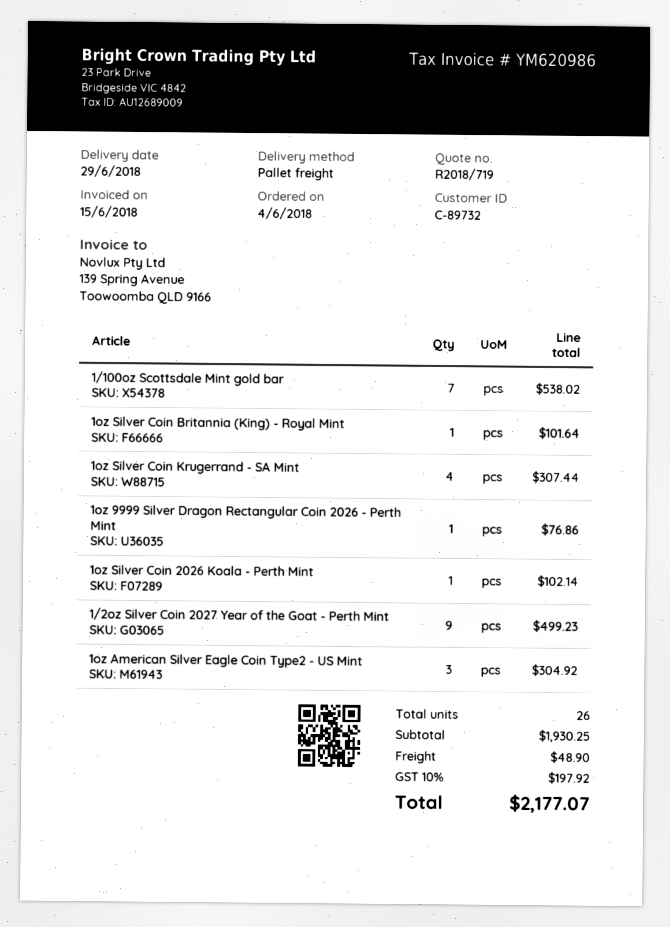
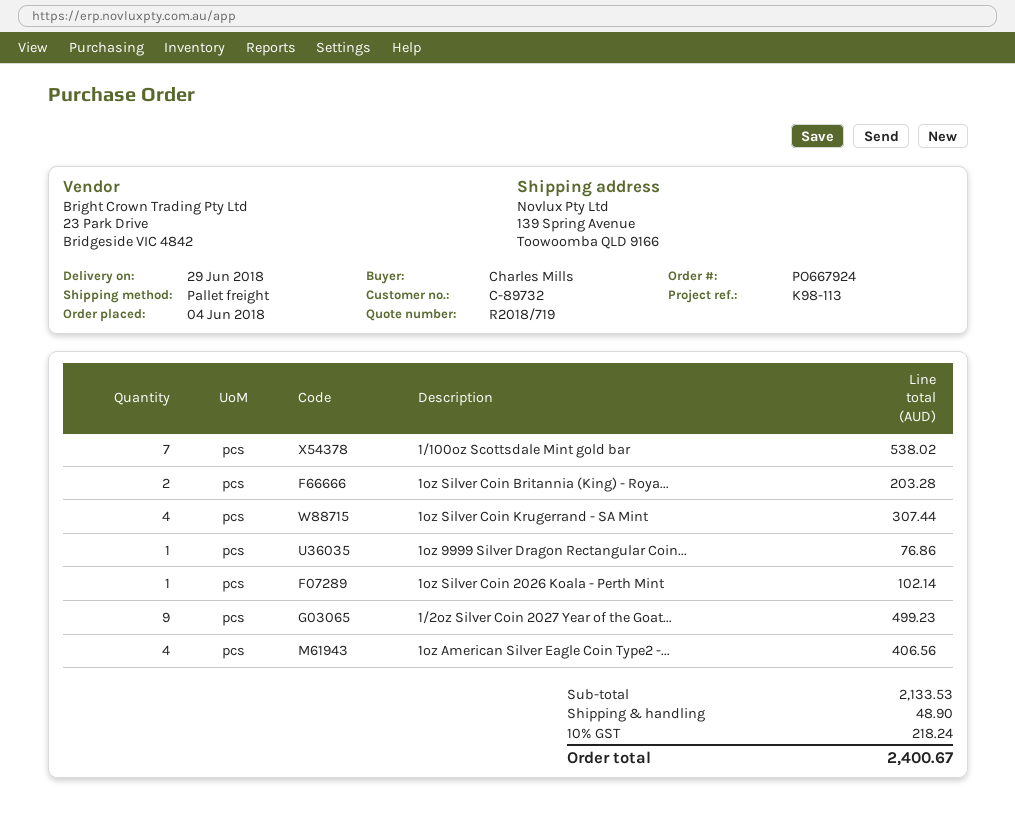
1oz Silver Coin Britannia (King) - Royal Mint: 1 for 101.64 -> 2 for 203.28
1oz American Silver Eagle Coin Type2 - US Mint: 3 for 304.92 -> 4 for 406.56
subtotal: 1930.25 -> 2133.53
tax: 10% = 197.92 -> 10% = 218.24
total: 2177.07 -> 2400.67

